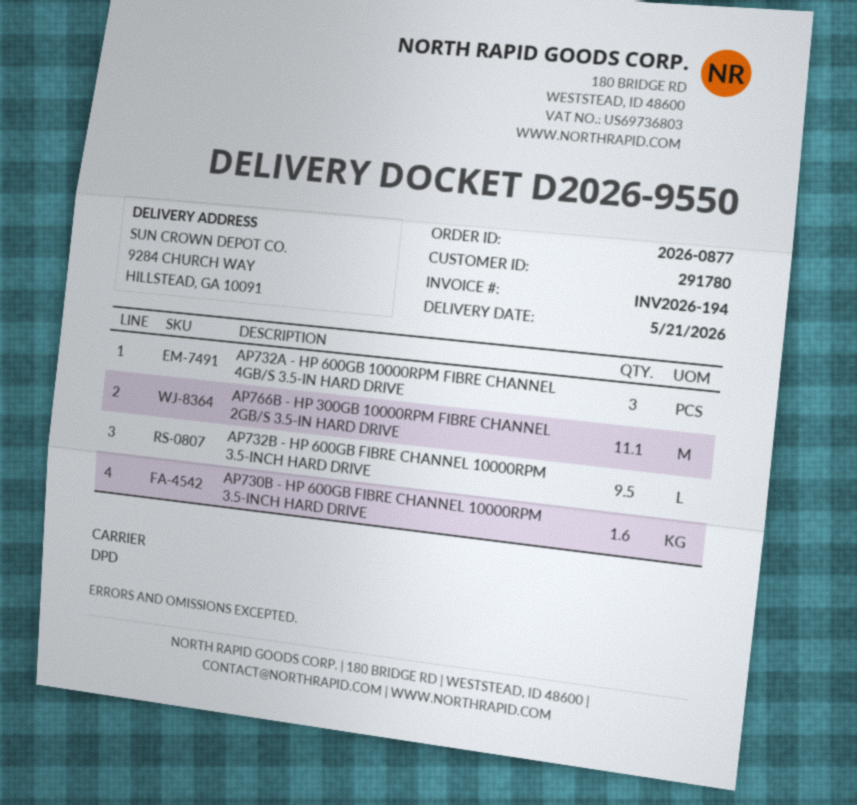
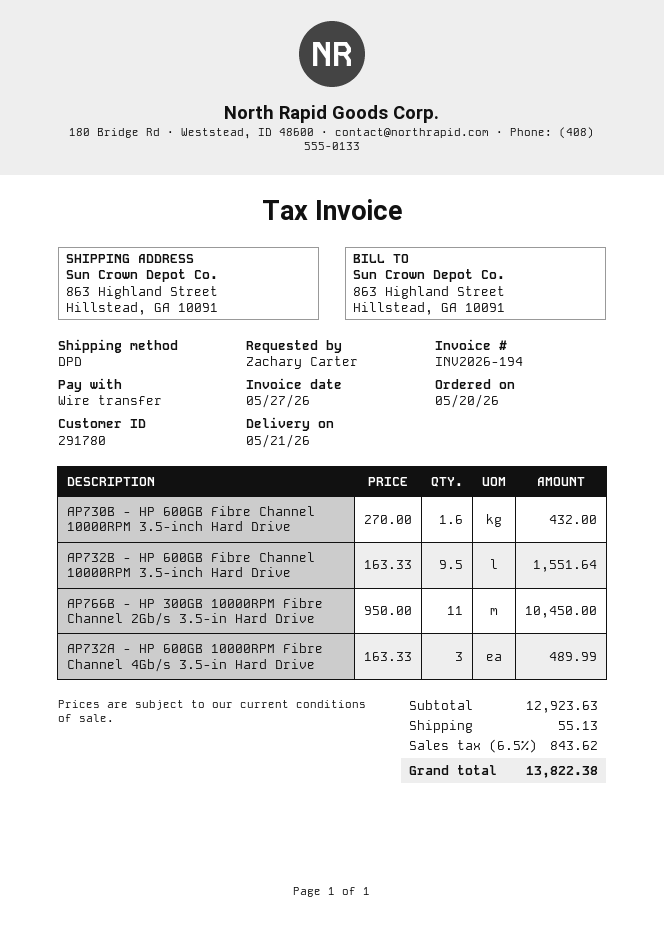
ship to: 9284 CHURCH WAY, HILLSTEAD, GA 10091 -> 863 Highland Street, Hillstead, GA 10091
AP766B - HP 300GB 10000RPM FIBRE CHANNEL 2GB/S 3.5-IN HARD DRIVE: 11.1 -> 11

